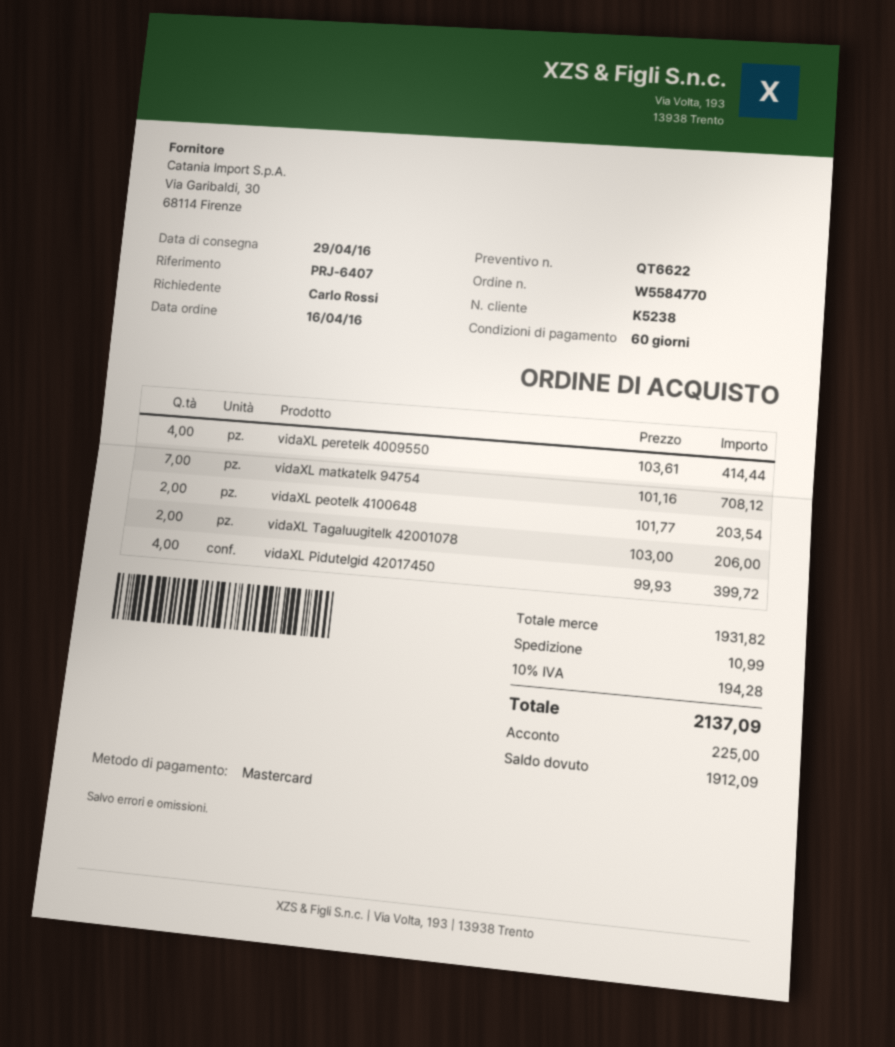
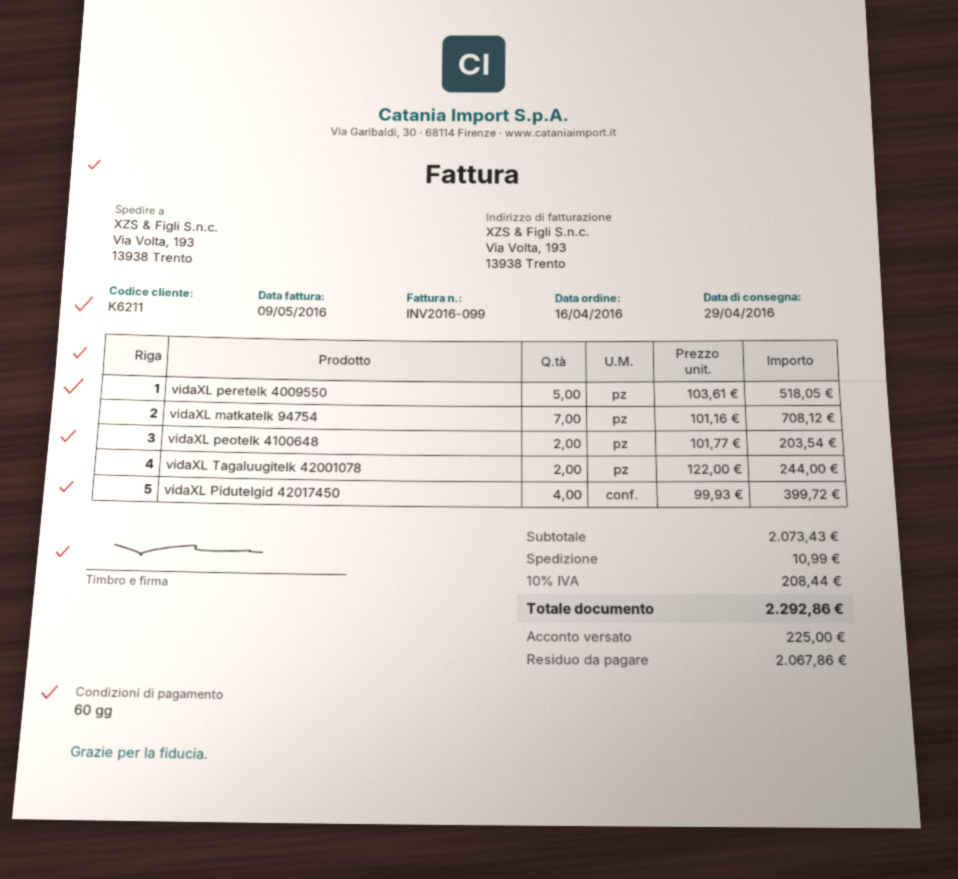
customer number: K5238 -> K6211
vidaXL peretelk 4009550: 4 x 103.61 = 414.44 -> 5 x 103.61 = 518.05
vidaXL Tagaluugitelk 42001078: 2 x 103.00 = 206.00 -> 2 x 122.00 = 244.00
subtotal: 1931.82 -> 2073.43
tax: 10% = 194.28 -> 10% = 208.44
total: 2137.09 -> 2292.86
balance: 1912.09 -> 2067.86

